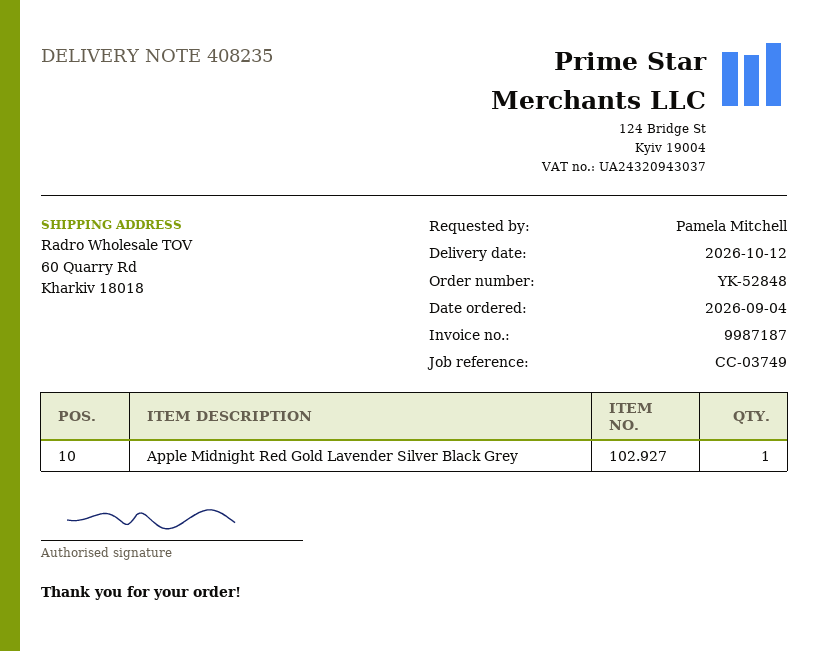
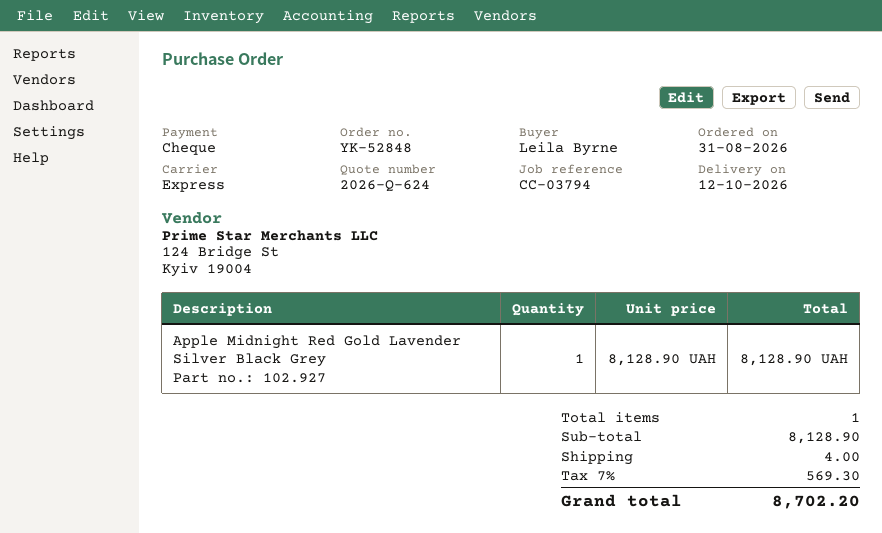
order date: 2026-09-04 -> 2026-08-31
reference: CC-03749 -> CC-03794
ordered by: Pamela Mitchell -> Leila Byrne

